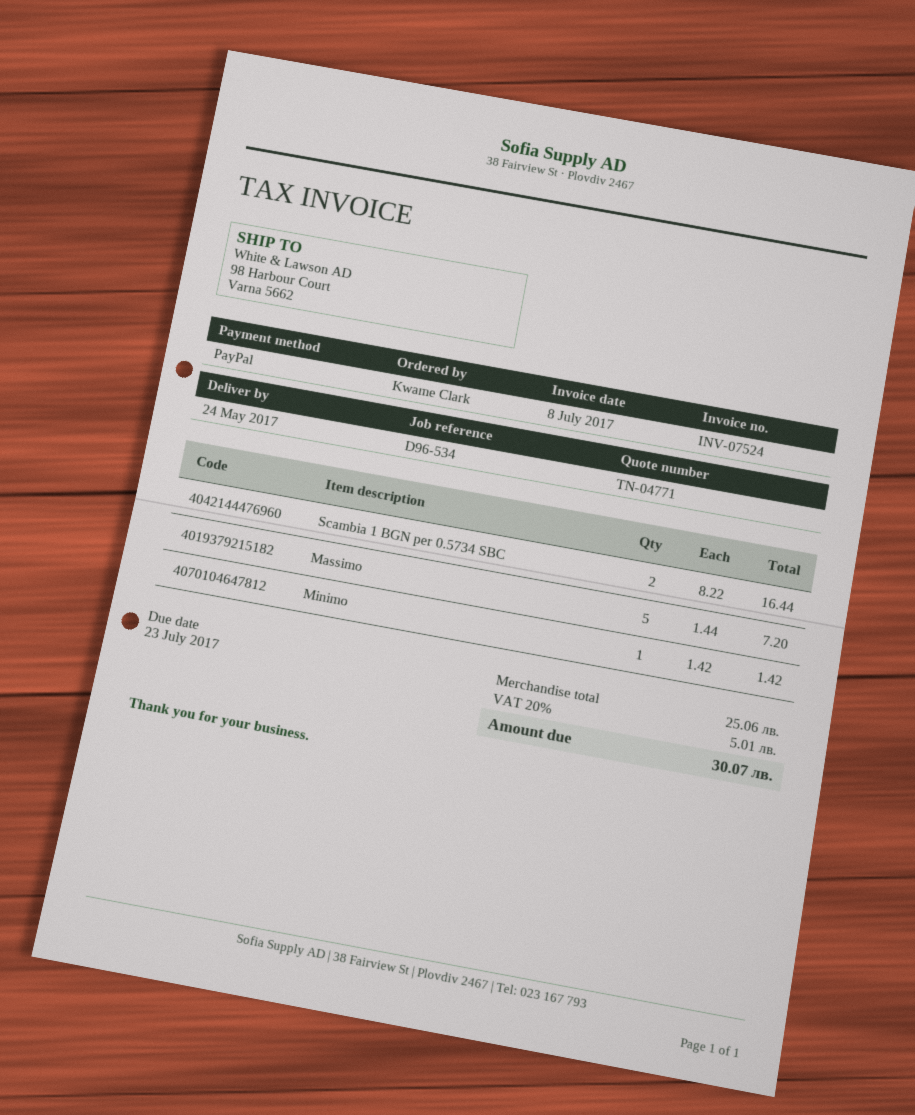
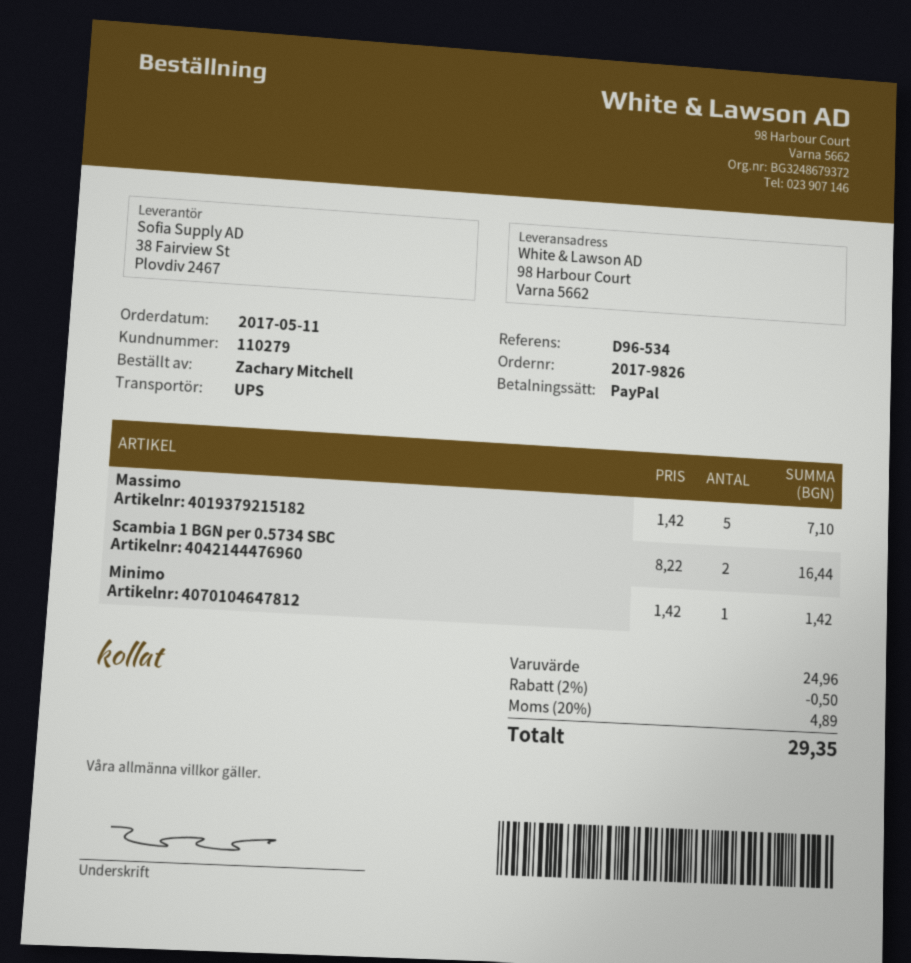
ordered by: Kwame Clark -> Zachary Mitchell
Massimo: 5 x 1.44 = 7.20 -> 5 x 1.42 = 7.10
subtotal: 25.06 -> 24.96
discount: none -> 2% = 0.50
tax: 20% = 5.01 -> 20% = 4.89
total: 30.07 -> 29.35

